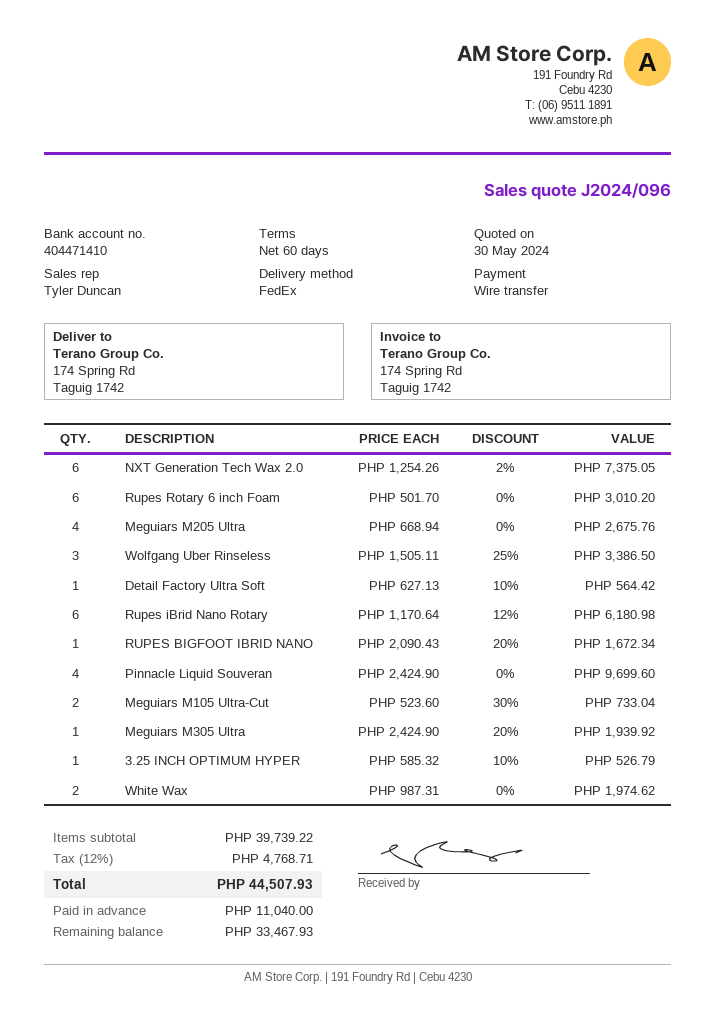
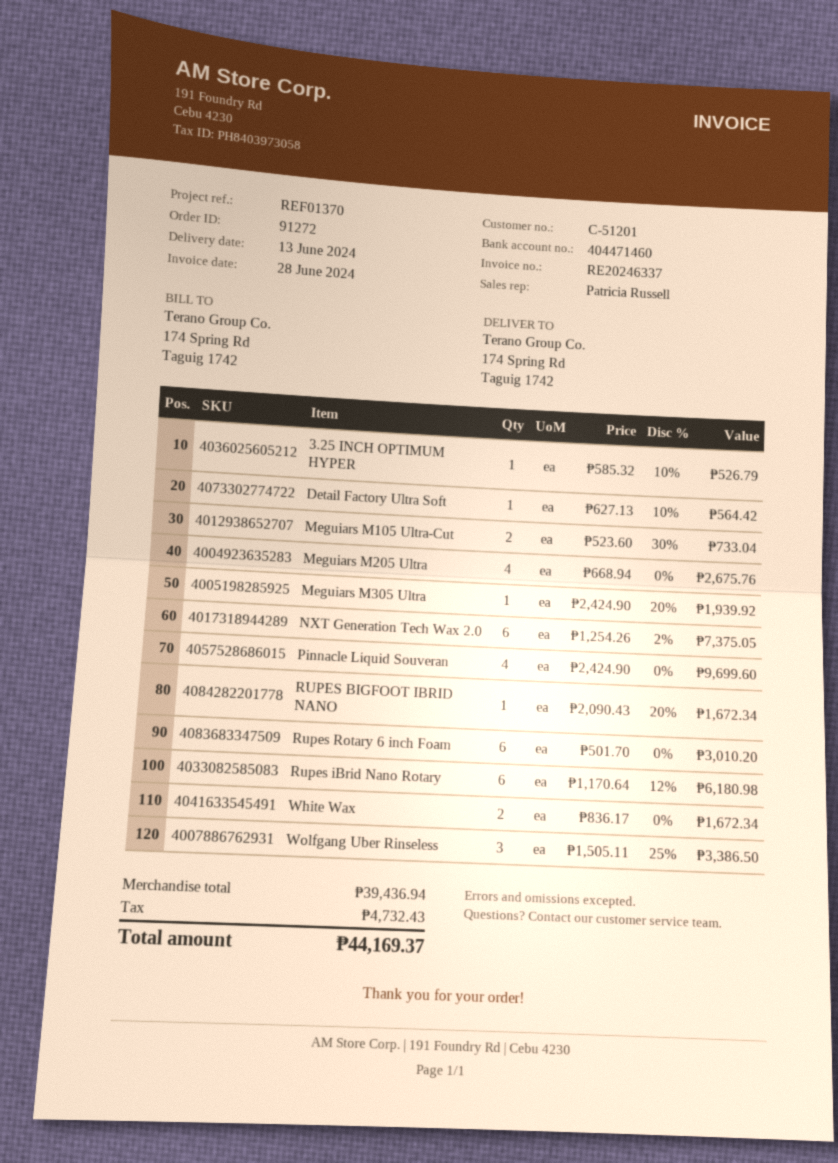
sales rep: Tyler Duncan -> Patricia Russell
bank account: 404471410 -> 404471460
White Wax: 2 x 987.31 = 1974.62 -> 2 x 836.17 = 1672.34
subtotal: 39739.22 -> 39436.94
tax: 4768.71 -> 4732.43
total: 44507.93 -> 44169.37

